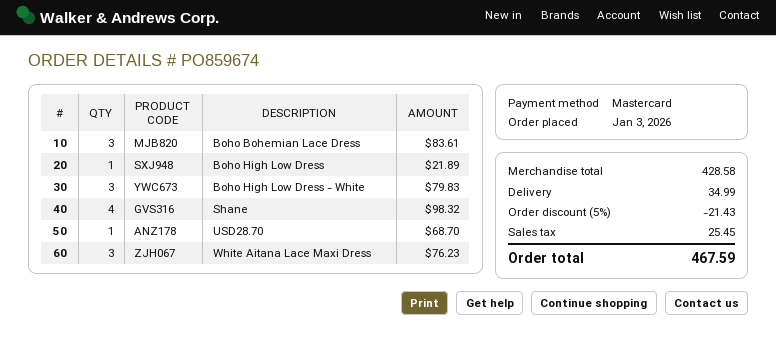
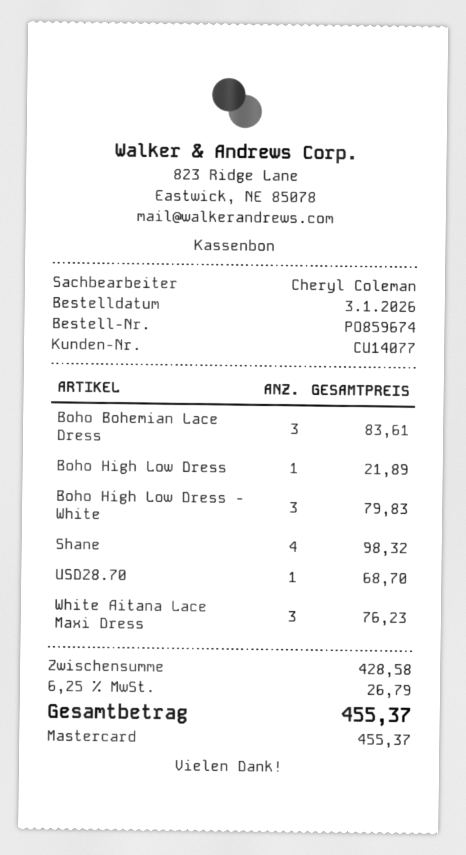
discount: 5% = 21.43 -> none
shipping: 34.99 -> none
tax: 25.45 -> 26.79
total: 467.59 -> 455.37

